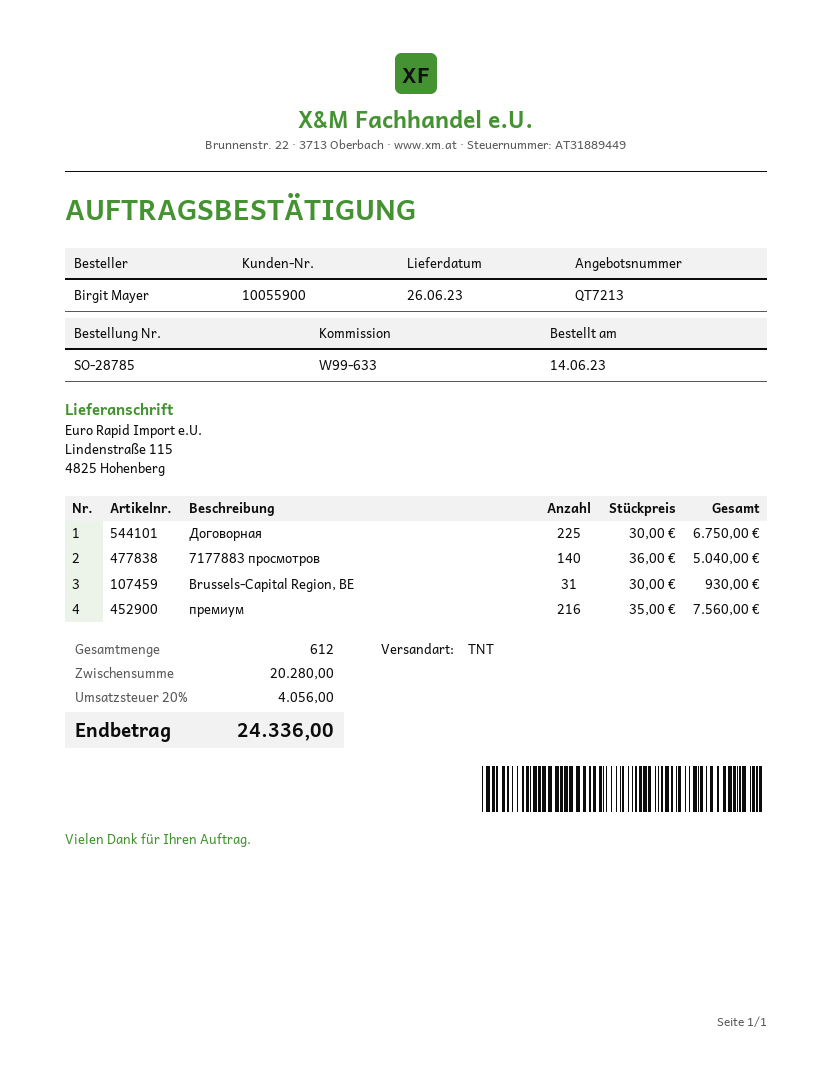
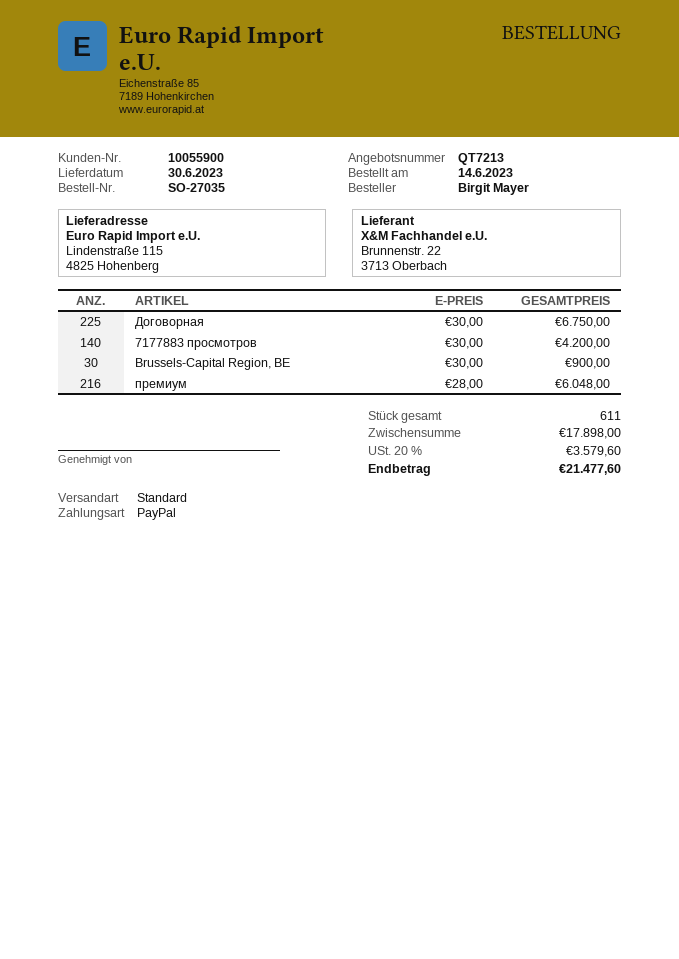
order number: SO-28785 -> SO-27035
delivery date: 2023-06-26 -> 2023-06-30
shipping method: TNT -> standard
7177883 просмотров: 140 x 36.00 = 5040.00 -> 140 x 30.00 = 4200.00
Brussels-Capital Region, BE: 31 x 30.00 = 930.00 -> 30 x 30.00 = 900.00
премиум: 216 x 35.00 = 7560.00 -> 216 x 28.00 = 6048.00
total quantity: 612 -> 611
subtotal: 20280.00 -> 17898.00
tax: 20% = 4056.00 -> 20% = 3579.60
total: 24336.00 -> 21477.60

